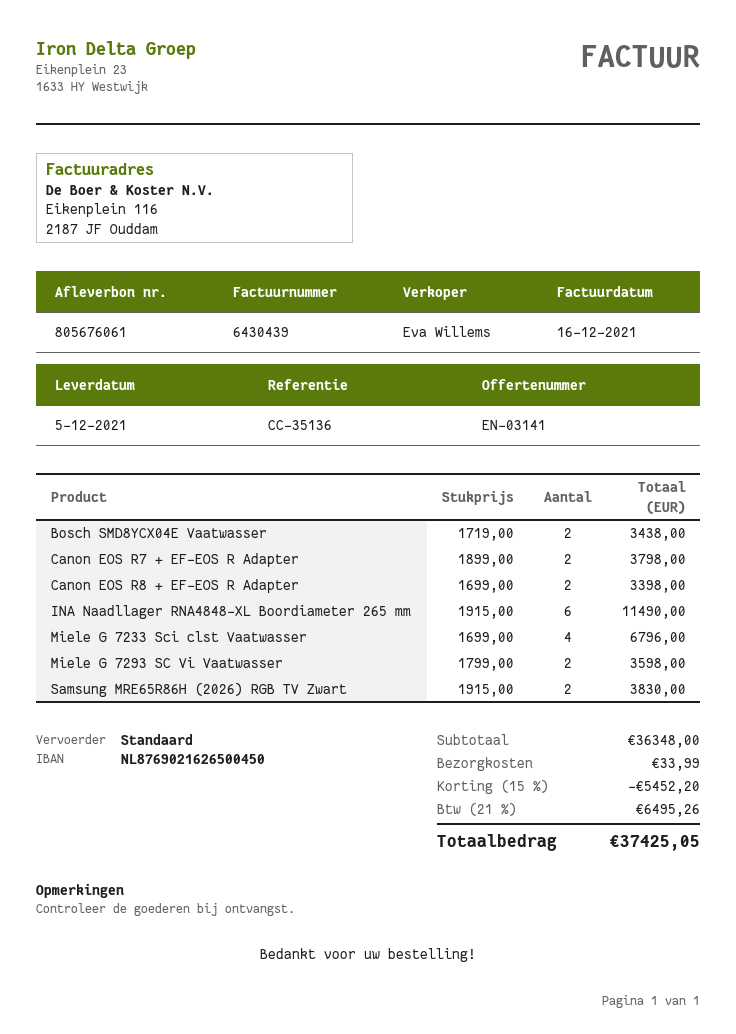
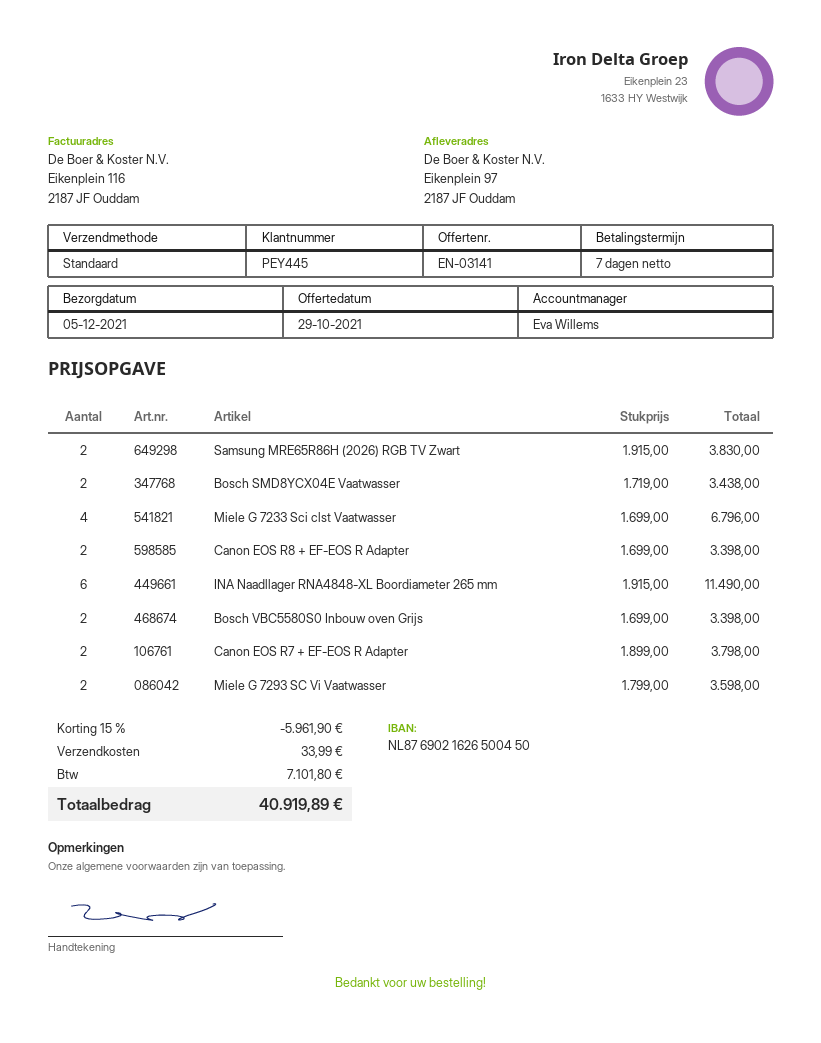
Bosch VBC5580S0 Inbouw oven Grijs: none -> 2 x 1699.00 = 3398.00
discount: 15% = 5452.20 -> 15% = 5961.90
tax: 6495.26 -> 7101.80
total: 37425.05 -> 40919.89

